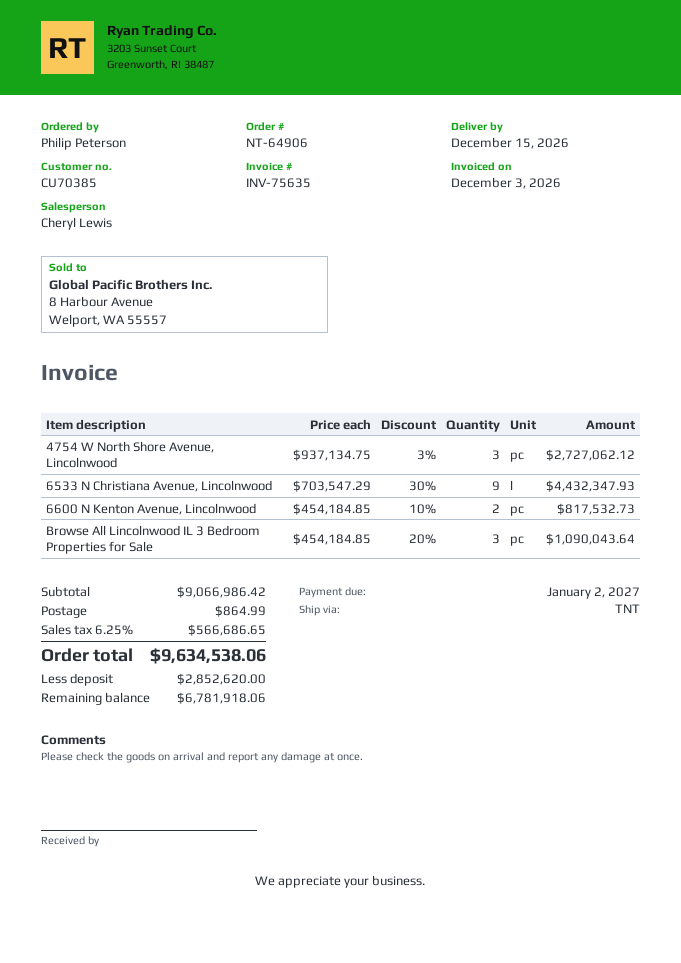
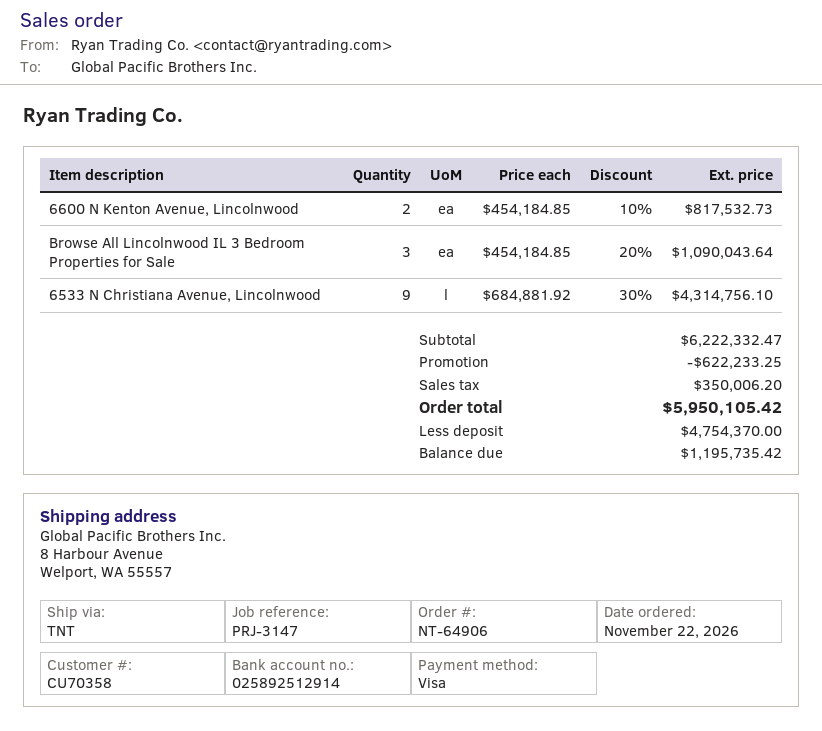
customer number: CU70385 -> CU70358
4754 W North Shore Avenue, Lincolnwood: 3 x 937134.75 - 3% = 2727062.12 -> none
6533 N Christiana Avenue, Lincolnwood: 9 x 703547.29 - 30% = 4432347.93 -> 9 x 684881.92 - 30% = 4314756.10
subtotal: 9066986.42 -> 6222332.47
discount: none -> 622233.25
shipping: 864.99 -> none
tax: 566686.65 -> 350006.20
total: 9634538.06 -> 5950105.42
deposit: 2852620.00 -> 4754370.00
balance: 6781918.06 -> 1195735.42

